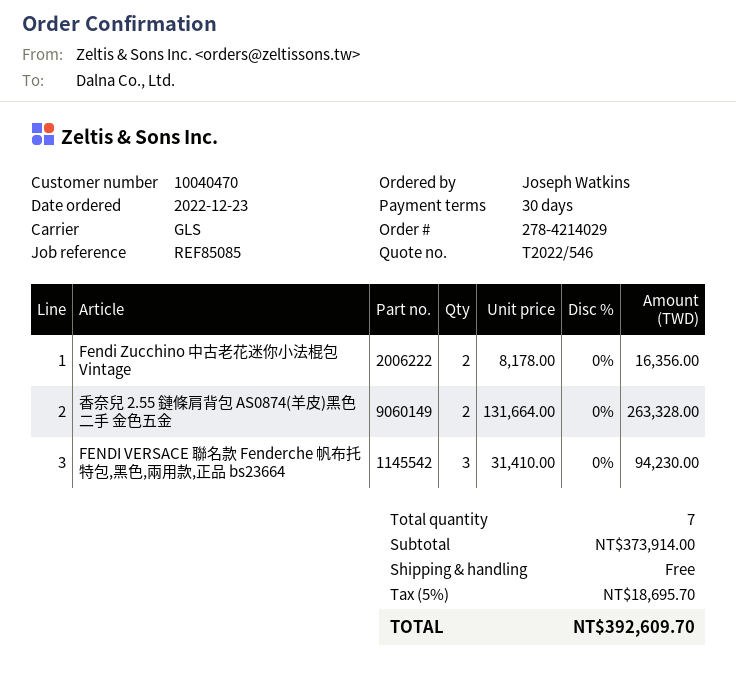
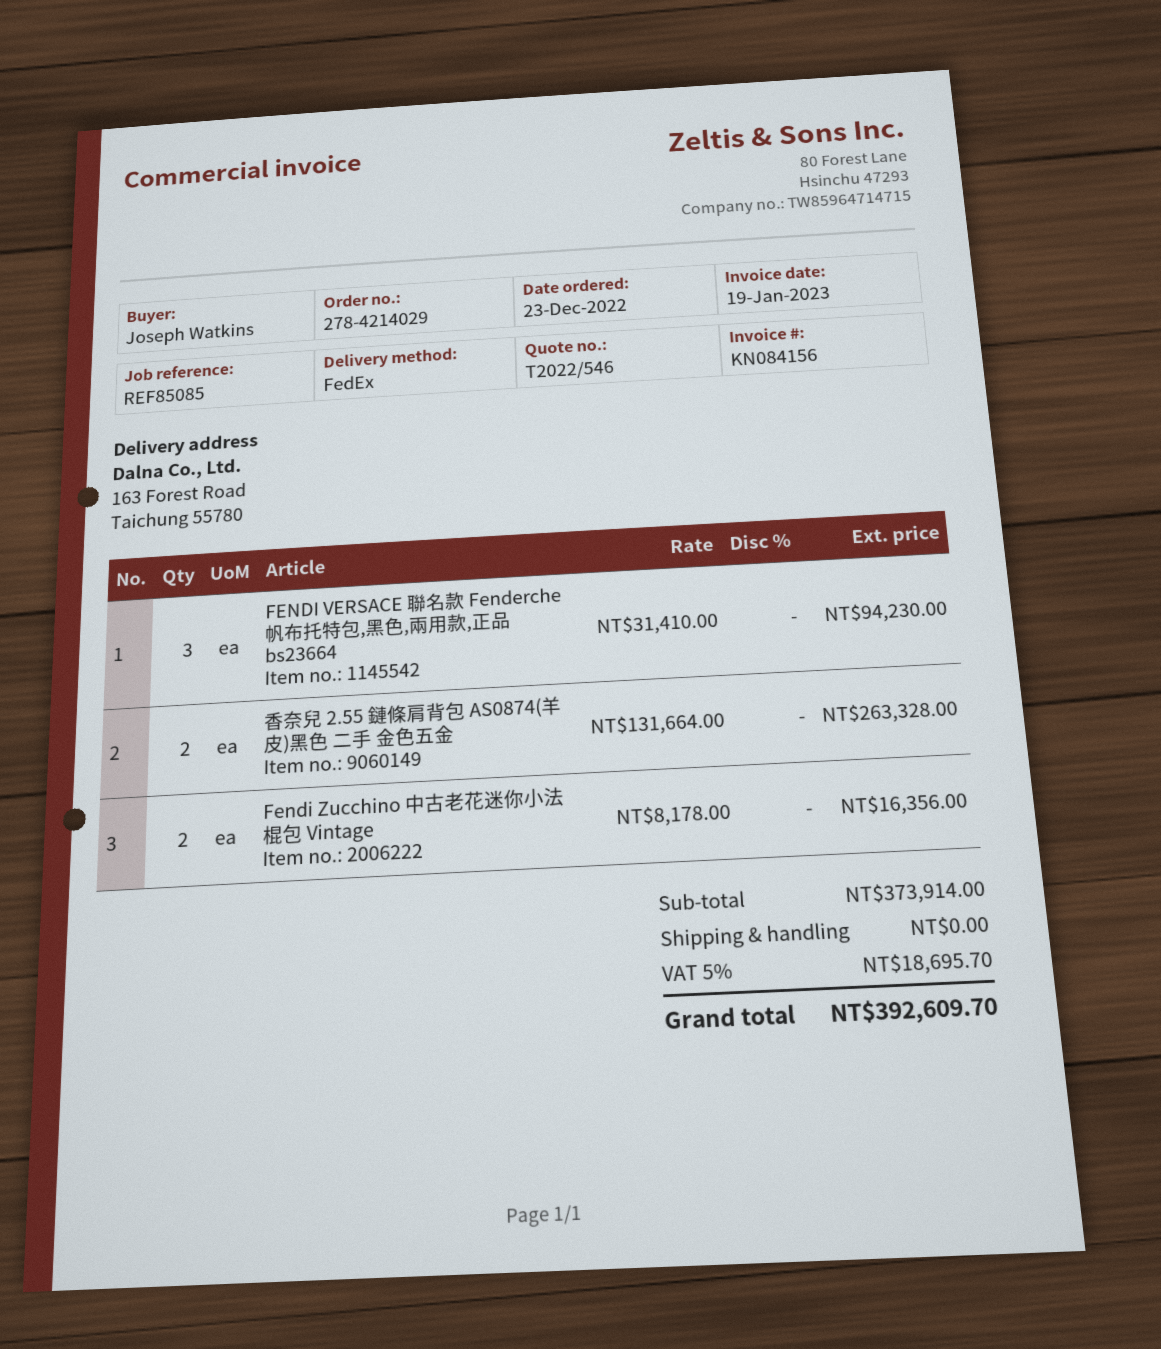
shipping method: GLS -> FedEx

